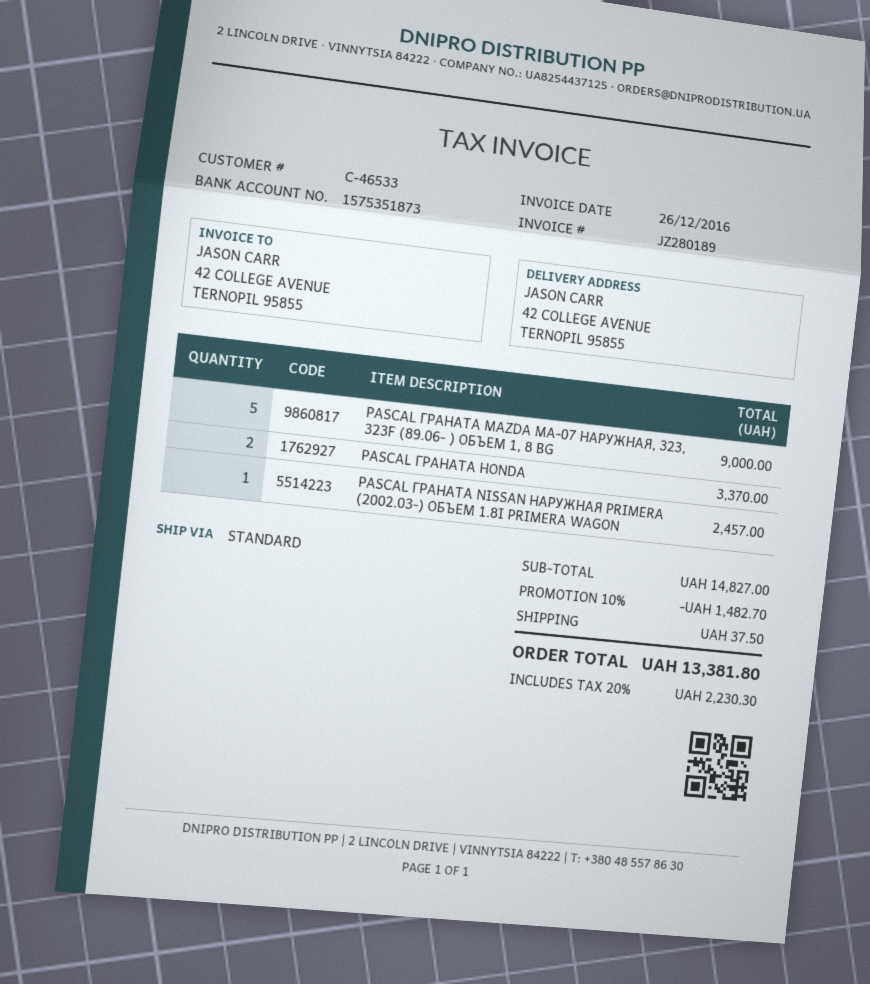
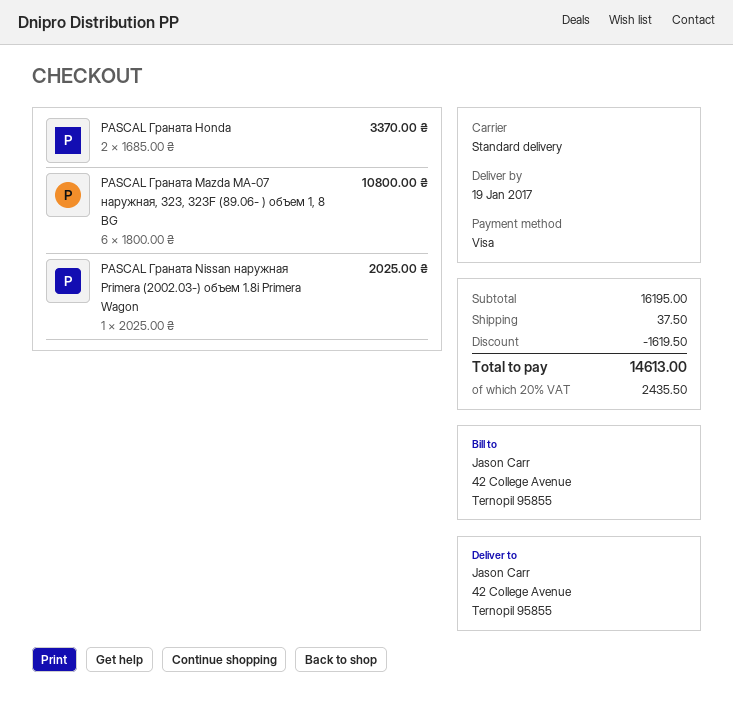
PASCAL ГРАНАТА MAZDA MA-07 НАРУЖНАЯ, 323, 323F (89.06- ) ОБЪЕМ 1, 8 BG: 5 for 9000.00 -> 6 for 10800.00
PASCAL ГРАНАТА NISSAN НАРУЖНАЯ PRIMERA (2002.03-) ОБЪЕМ 1.8I PRIMERA WAGON: 1 for 2457.00 -> 1 for 2025.00
subtotal: 14827.00 -> 16195.00
discount: 1482.70 -> 1619.50
tax: 20% = 2230.30 -> 20% = 2435.50
total: 13381.80 -> 14613.00

